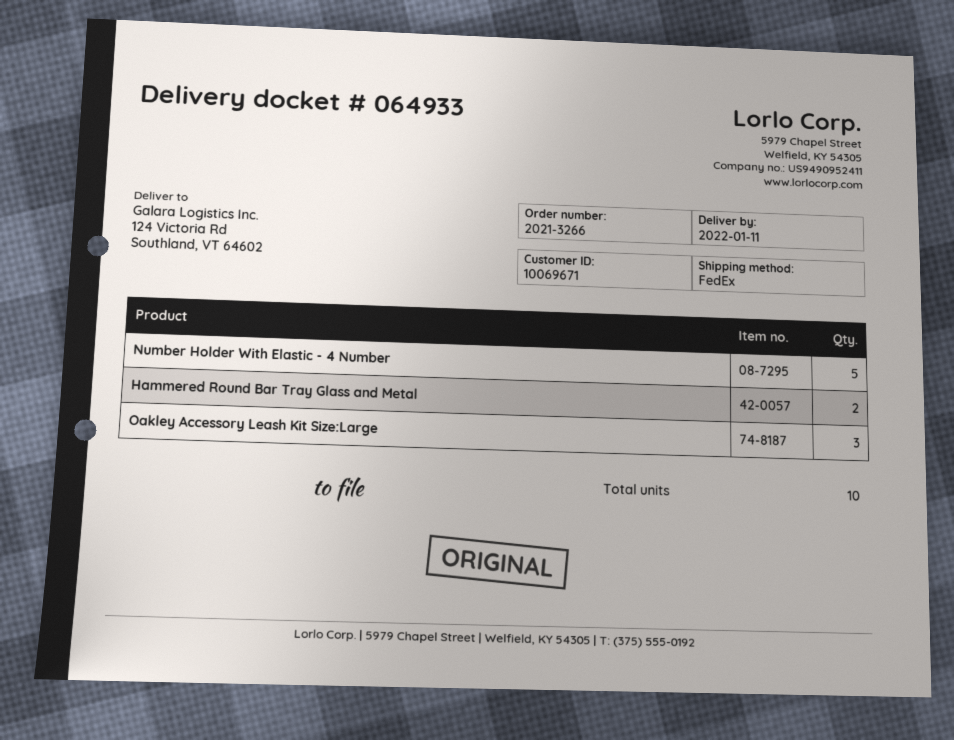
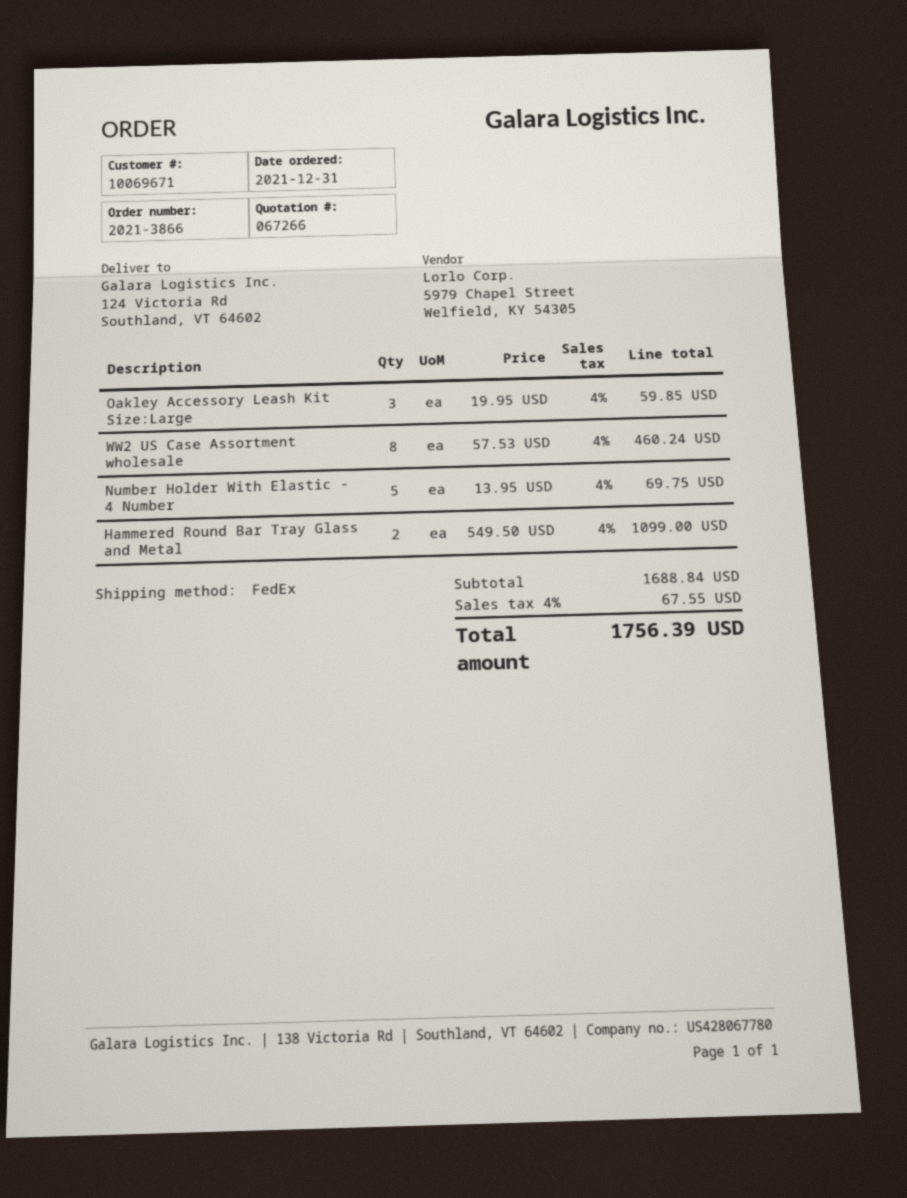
order number: 2021-3266 -> 2021-3866
WW2 US Case Assortment wholesale: none -> 8

